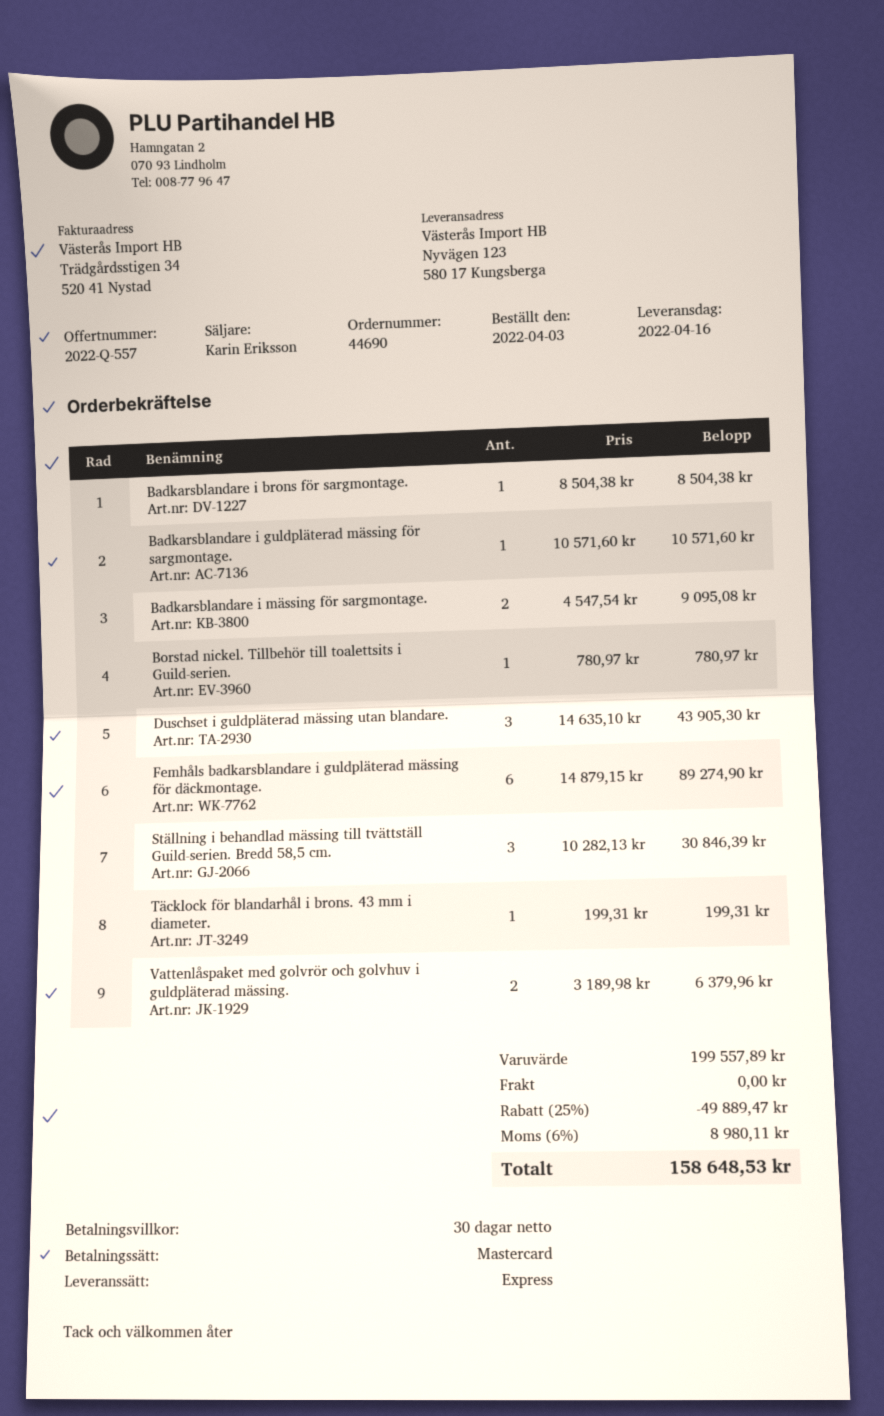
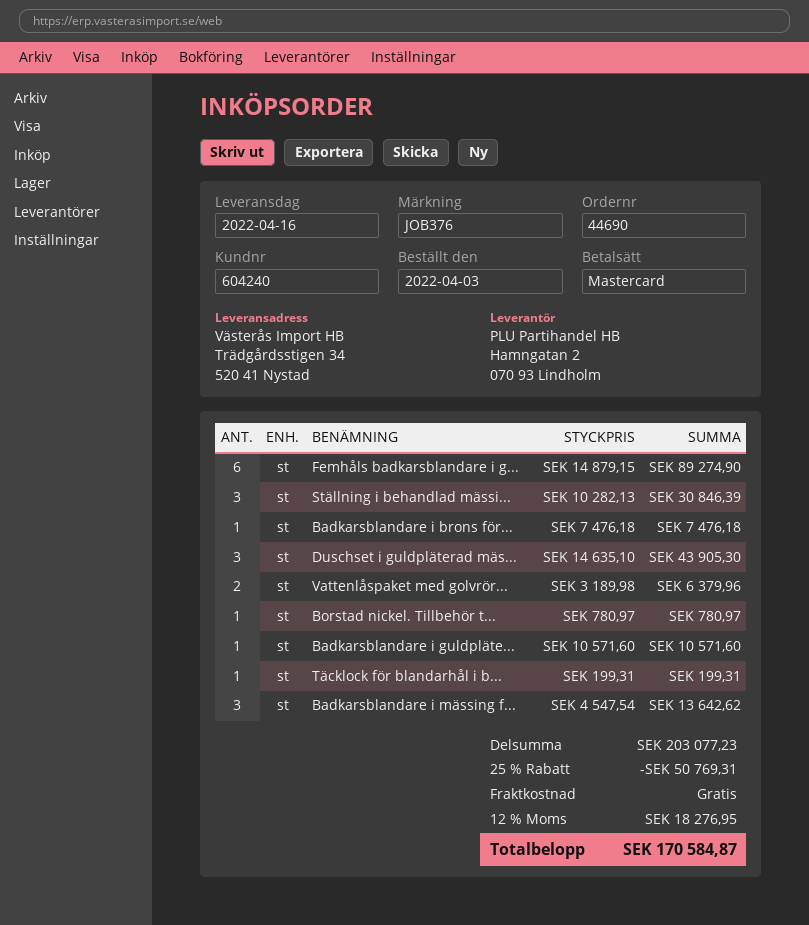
ship to: Nyvägen 123, 580 17 Kungsberga -> Trädgårdsstigen 34, 520 41 Nystad
Badkarsblandare i brons för sargmontage.: 1 x 8504.38 = 8504.38 -> 1 x 7476.18 = 7476.18
Badkarsblandare i mässing för sargmontage.: 2 x 4547.54 = 9095.08 -> 3 x 4547.54 = 13642.62
subtotal: 199557.89 -> 203077.23
discount: 25% = 49889.47 -> 25% = 50769.31
tax: 6% = 8980.11 -> 12% = 18276.95
total: 158648.53 -> 170584.87

